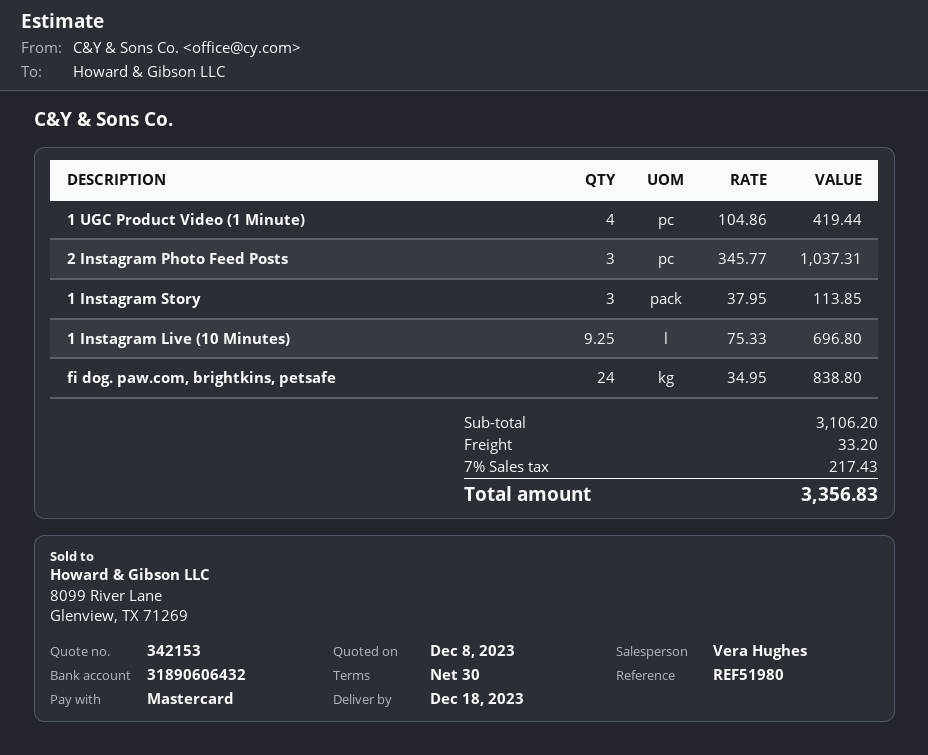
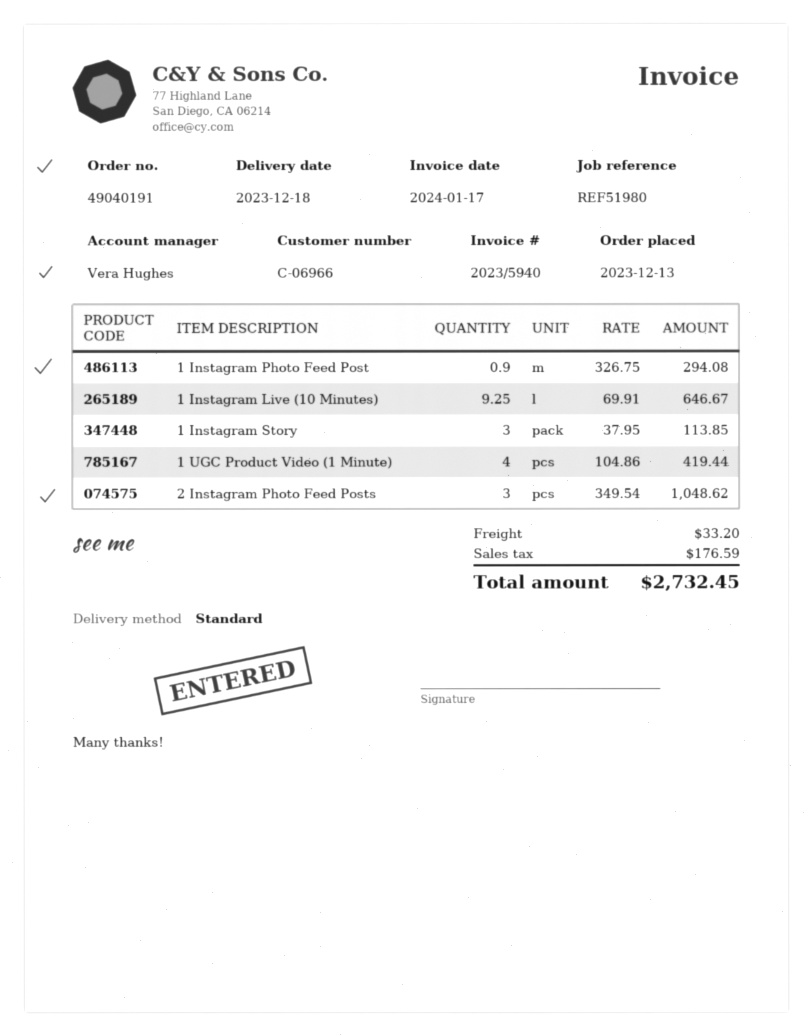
2 Instagram Photo Feed Posts: 3 x 345.77 = 1037.31 -> 3 x 349.54 = 1048.62
1 Instagram Live (10 Minutes): 9.25 x 75.33 = 696.80 -> 9.25 x 69.91 = 646.67
fi dog. paw.com, brightkins, petsafe: 24 x 34.95 = 838.80 -> none
1 Instagram Photo Feed Post: none -> 0.9 x 326.75 = 294.08
tax: 217.43 -> 176.59
total: 3356.83 -> 2732.45

